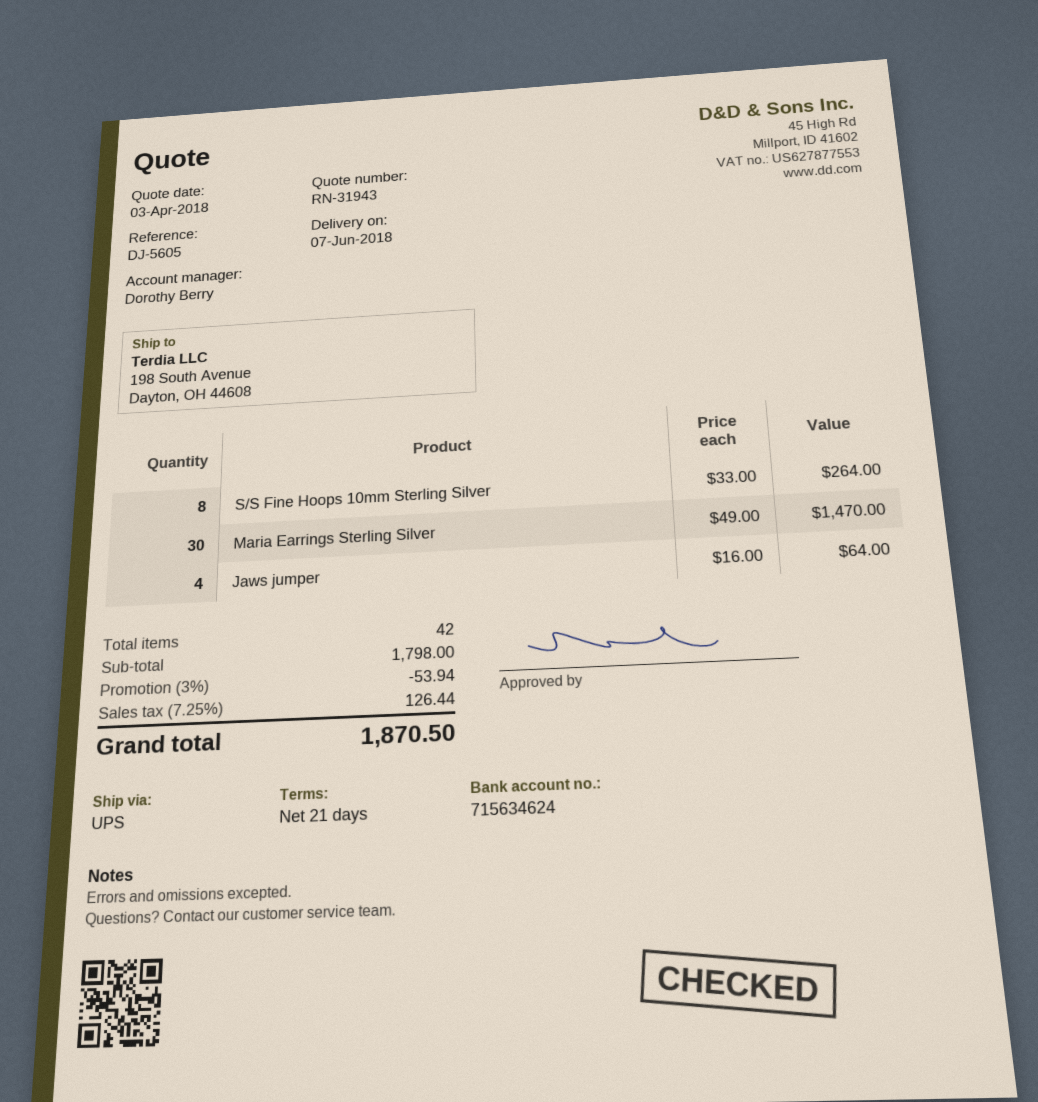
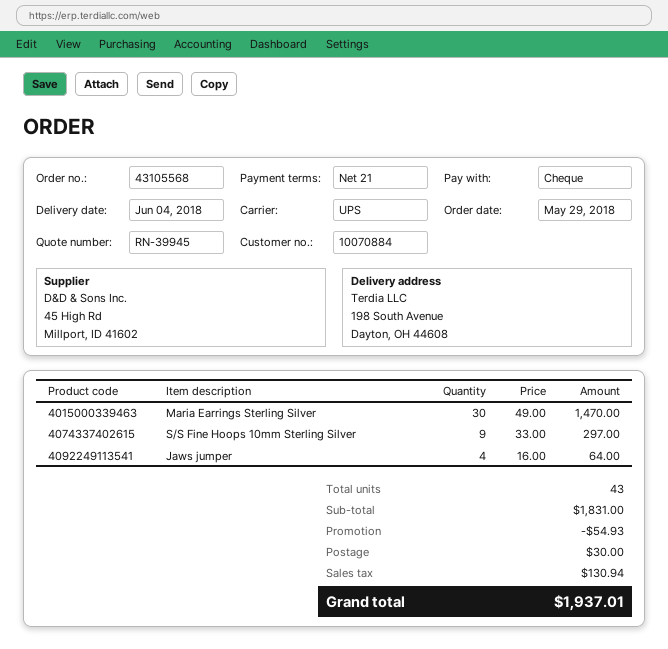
quote number: RN-31943 -> RN-39945
delivery date: 2018-06-07 -> 2018-06-04
S/S Fine Hoops 10mm Sterling Silver: 8 x 33.00 = 264.00 -> 9 x 33.00 = 297.00
total quantity: 42 -> 43
subtotal: 1798.00 -> 1831.00
discount: 53.94 -> 54.93
shipping: none -> 30.00
tax: 126.44 -> 130.94
total: 1870.50 -> 1937.01

